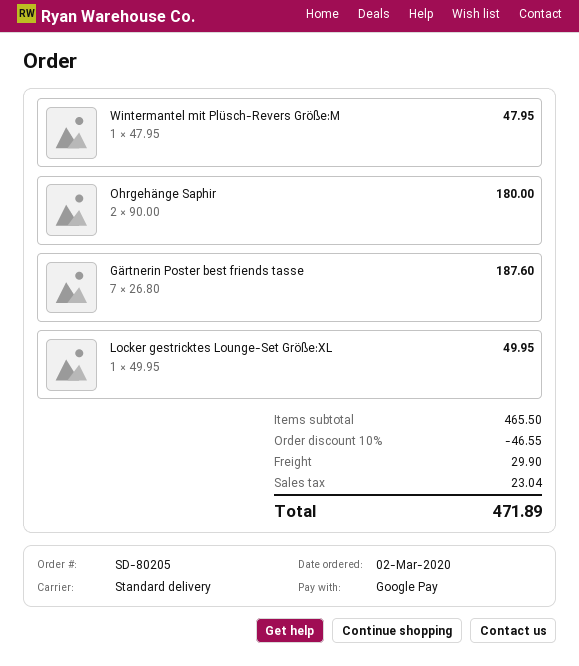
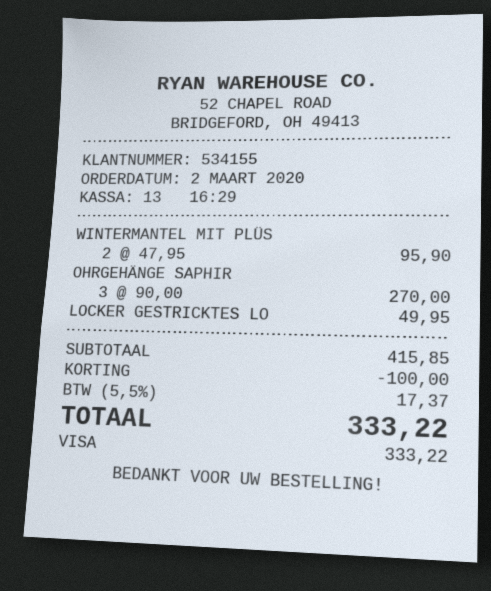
payment method: Google Pay -> Visa
Wintermantel mit Plüsch-Revers Größe:M: 1 x 47.95 = 47.95 -> 2 x 47.95 = 95.90
Ohrgehänge Saphir: 2 x 90.00 = 180.00 -> 3 x 90.00 = 270.00
Gärtnerin Poster best friends tasse: 7 x 26.80 = 187.60 -> none
subtotal: 465.50 -> 415.85
discount: 46.55 -> 100.00
shipping: 29.90 -> none
tax: 23.04 -> 17.37
total: 471.89 -> 333.22

